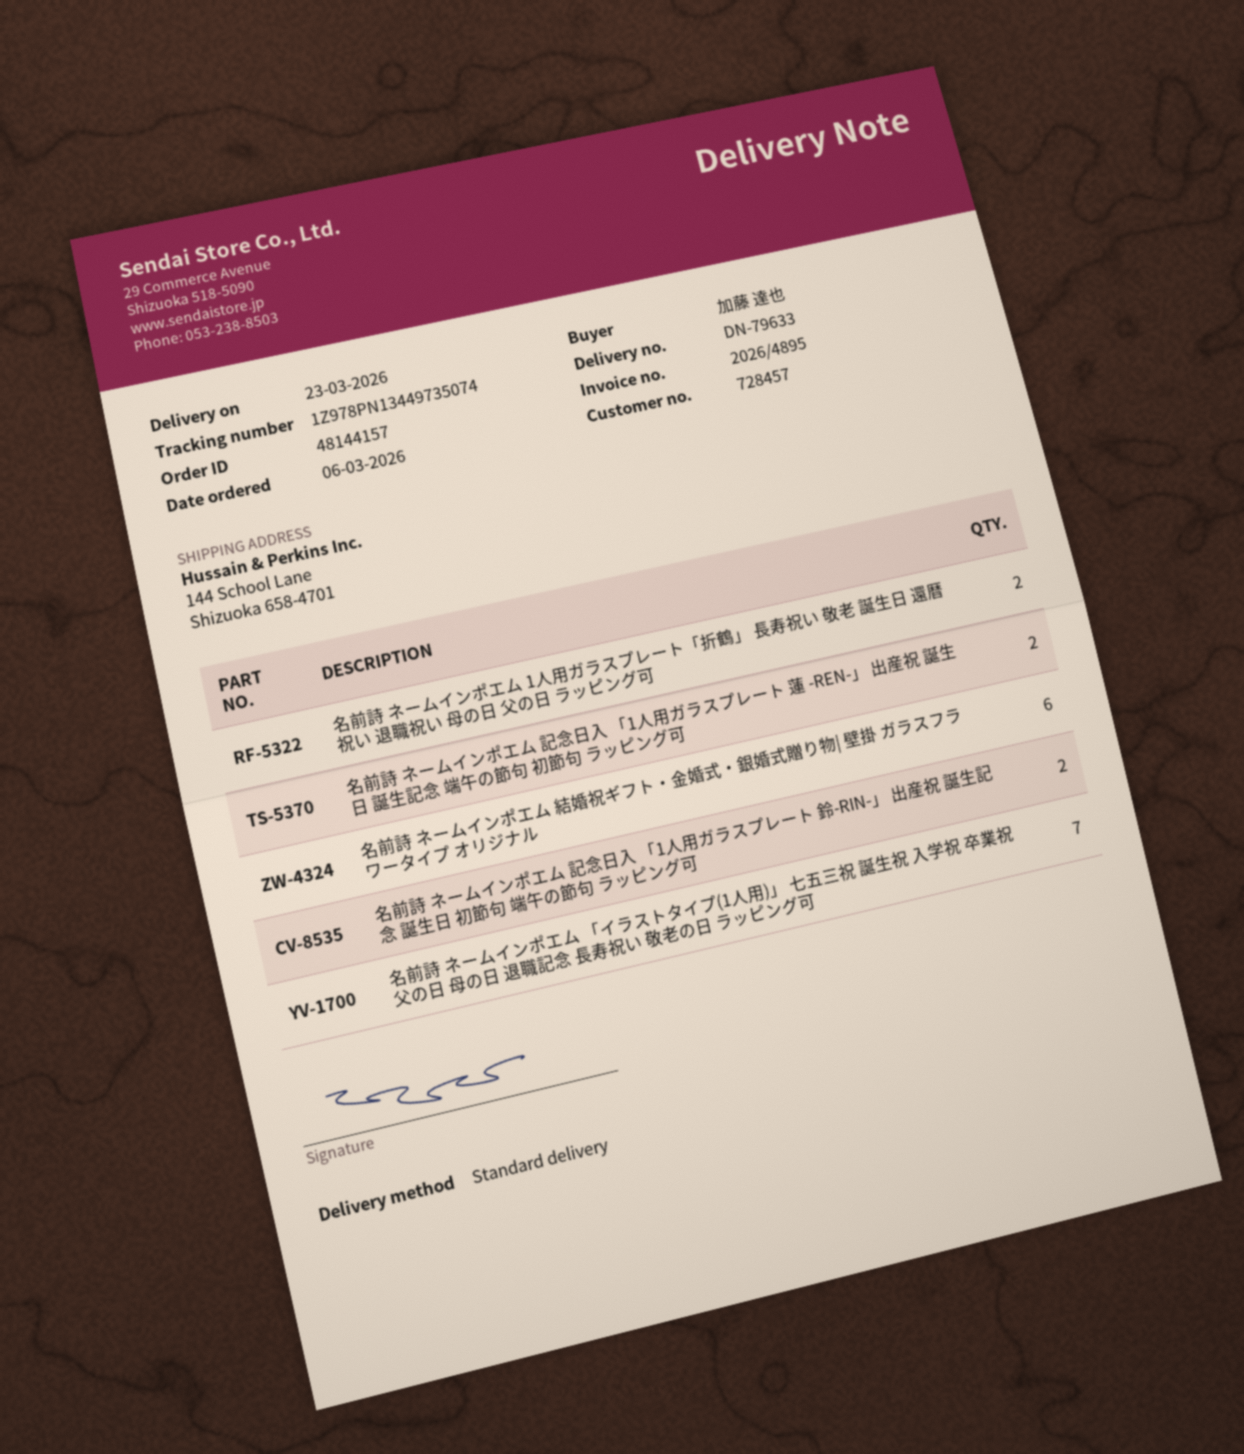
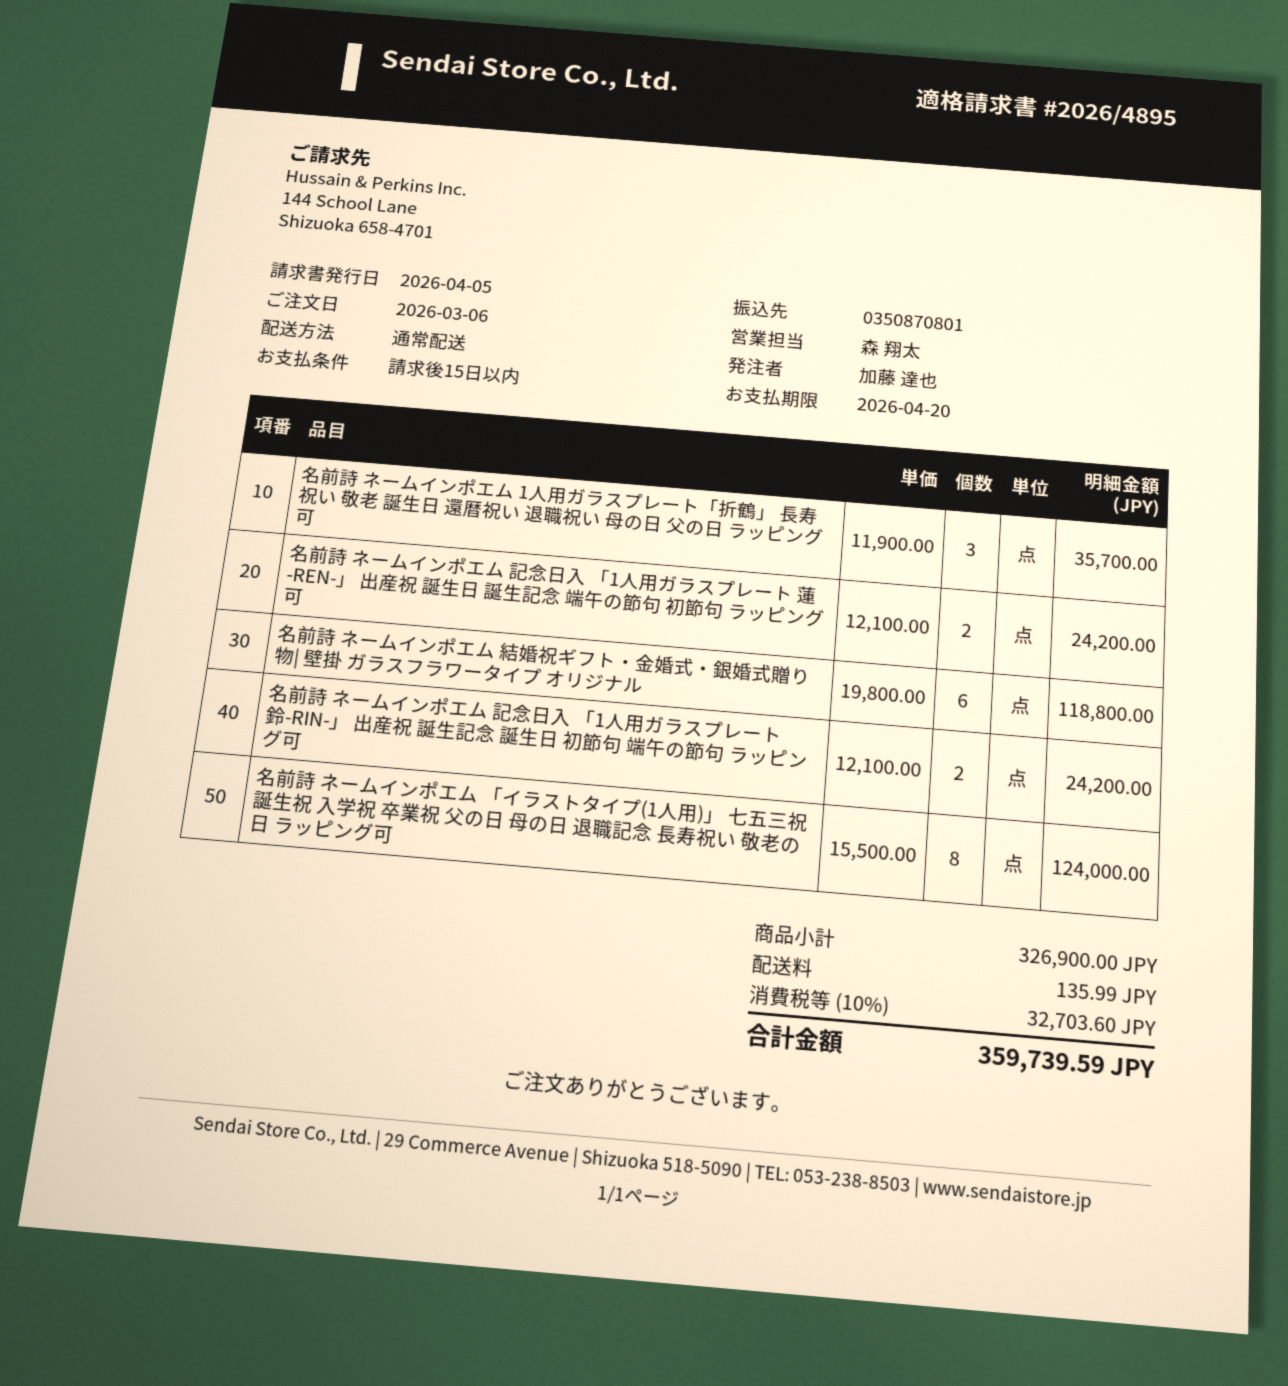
名前詩 ネームインポエム 1人用ガラスプレート「折鶴」 長寿祝い 敬老 誕生日 還暦祝い 退職祝い 母の日 父の日 ラッピング可: 2 -> 3
名前詩 ネームインポエム 「イラストタイプ(1人用)」 七五三祝 誕生祝 入学祝 卒業祝 父の日 母の日 退職記念 長寿祝い 敬老の日 ラッピング可: 7 -> 8

